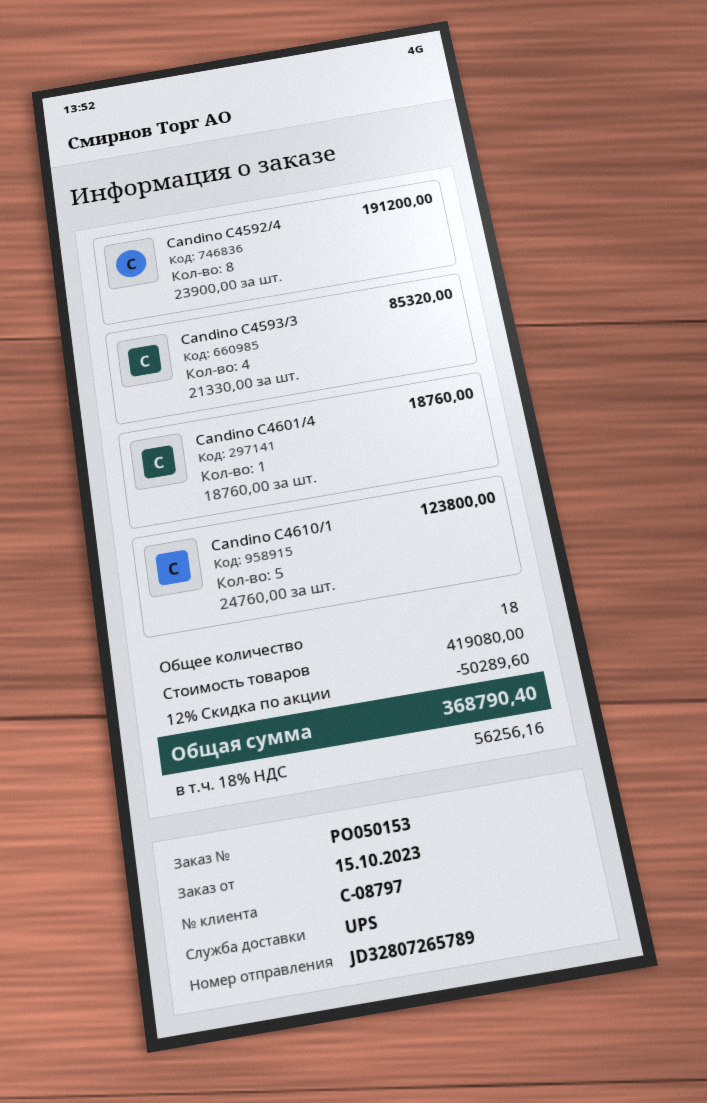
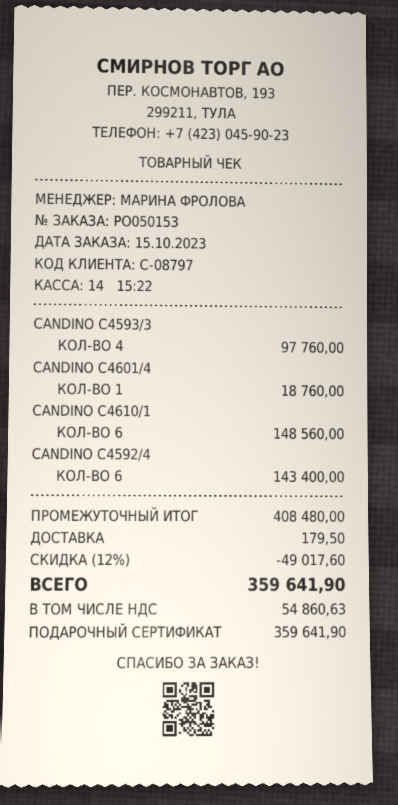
Candino C4592/4: 8 for 191200.00 -> 6 for 143400.00
Candino C4593/3: 4 for 85320.00 -> 4 for 97760.00
Candino C4610/1: 5 for 123800.00 -> 6 for 148560.00
subtotal: 419080.00 -> 408480.00
discount: 12% = 50289.60 -> 12% = 49017.60
shipping: none -> 179.50
tax: 56256.16 -> 54860.63
total: 368790.40 -> 359641.90

